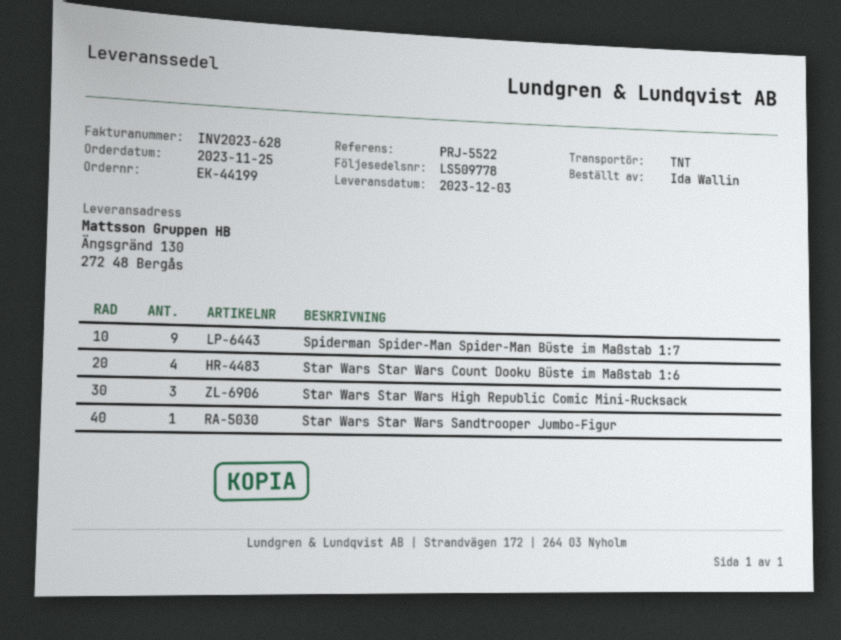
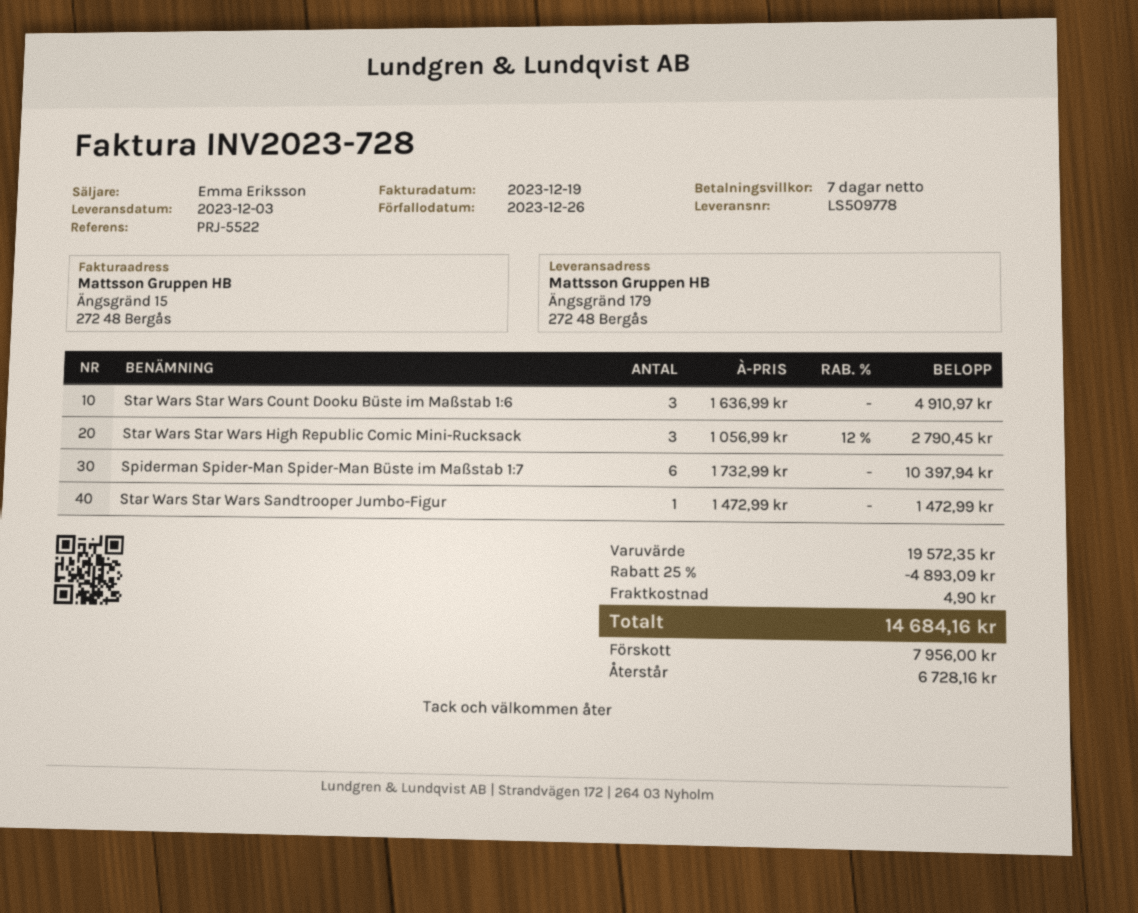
invoice number: INV2023-628 -> INV2023-728
ship to: Ängsgränd 130, 272 48 Bergås -> Ängsgränd 179, 272 48 Bergås
Spiderman Spider-Man Spider-Man Büste im Maßstab 1:7: 9 -> 6
Star Wars Star Wars Count Dooku Büste im Maßstab 1:6: 4 -> 3

